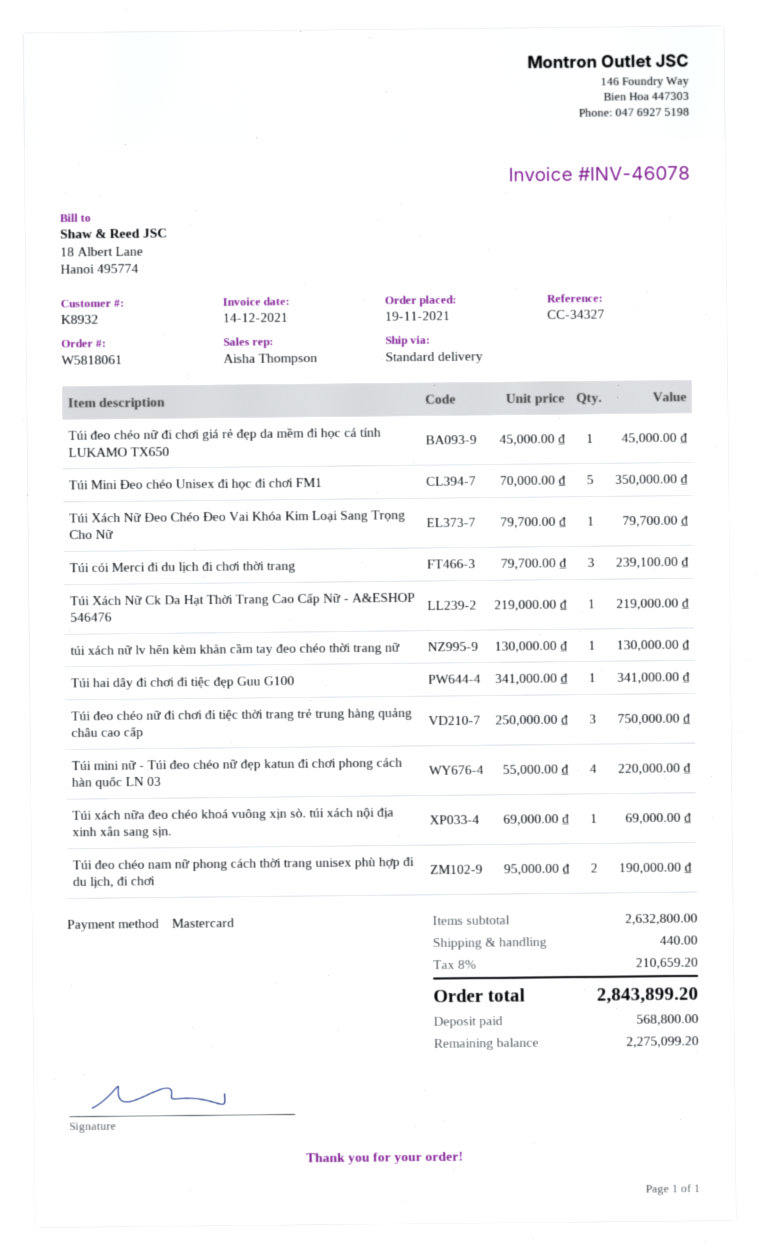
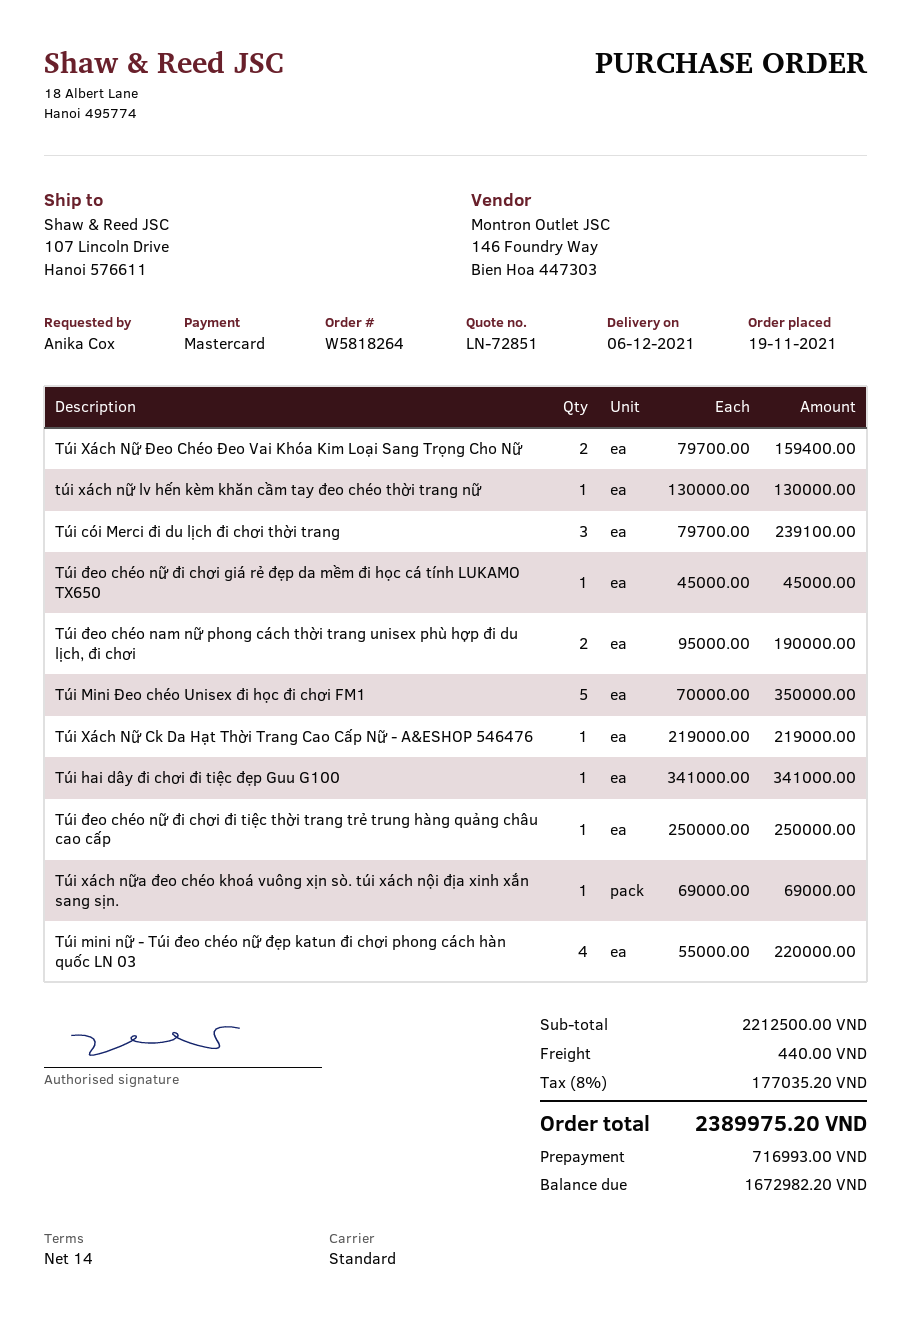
order number: W5818061 -> W5818264
Túi Xách Nữ Đeo Chéo Đeo Vai Khóa Kim Loại Sang Trọng Cho Nữ: 1 x 79700.00 = 79700.00 -> 2 x 79700.00 = 159400.00
Túi đeo chéo nữ đi chơi đi tiệc thời trang trẻ trung hàng quảng châu cao cấp: 3 x 250000.00 = 750000.00 -> 1 x 250000.00 = 250000.00
subtotal: 2632800.00 -> 2212500.00
tax: 8% = 210659.20 -> 8% = 177035.20
total: 2843899.20 -> 2389975.20
deposit: 568800.00 -> 716993.00
balance: 2275099.20 -> 1672982.20

